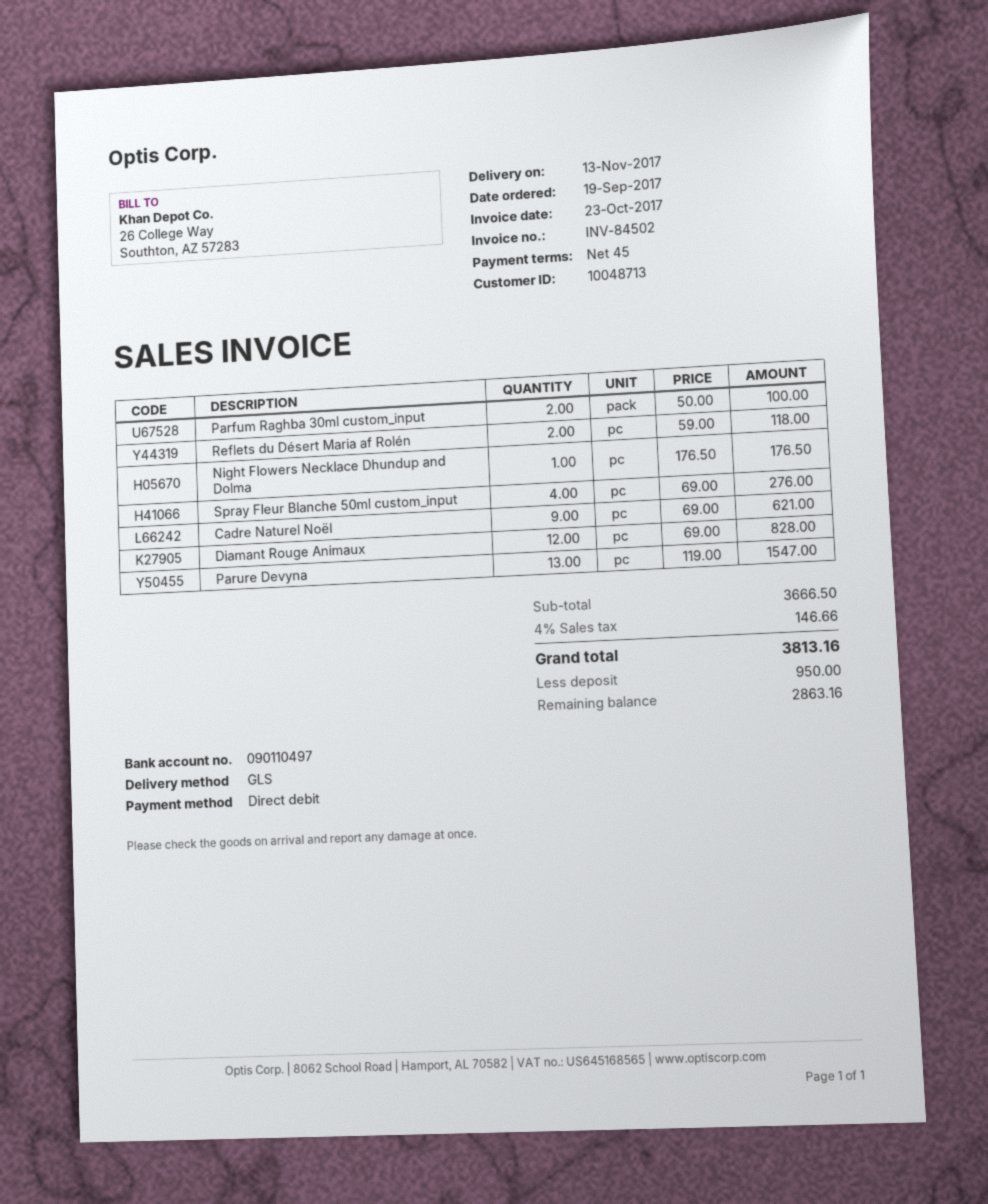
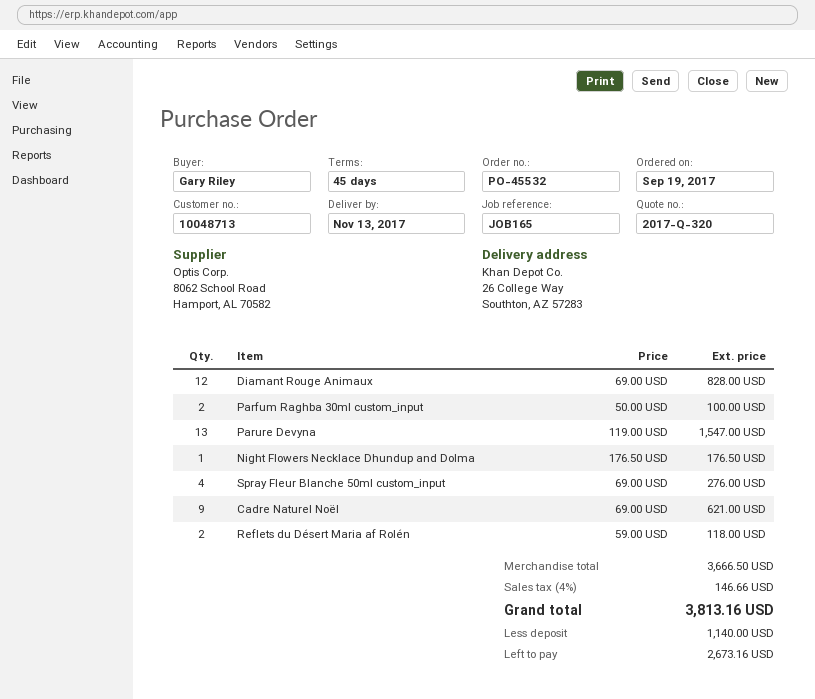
deposit: 950.00 -> 1140.00
balance: 2863.16 -> 2673.16

